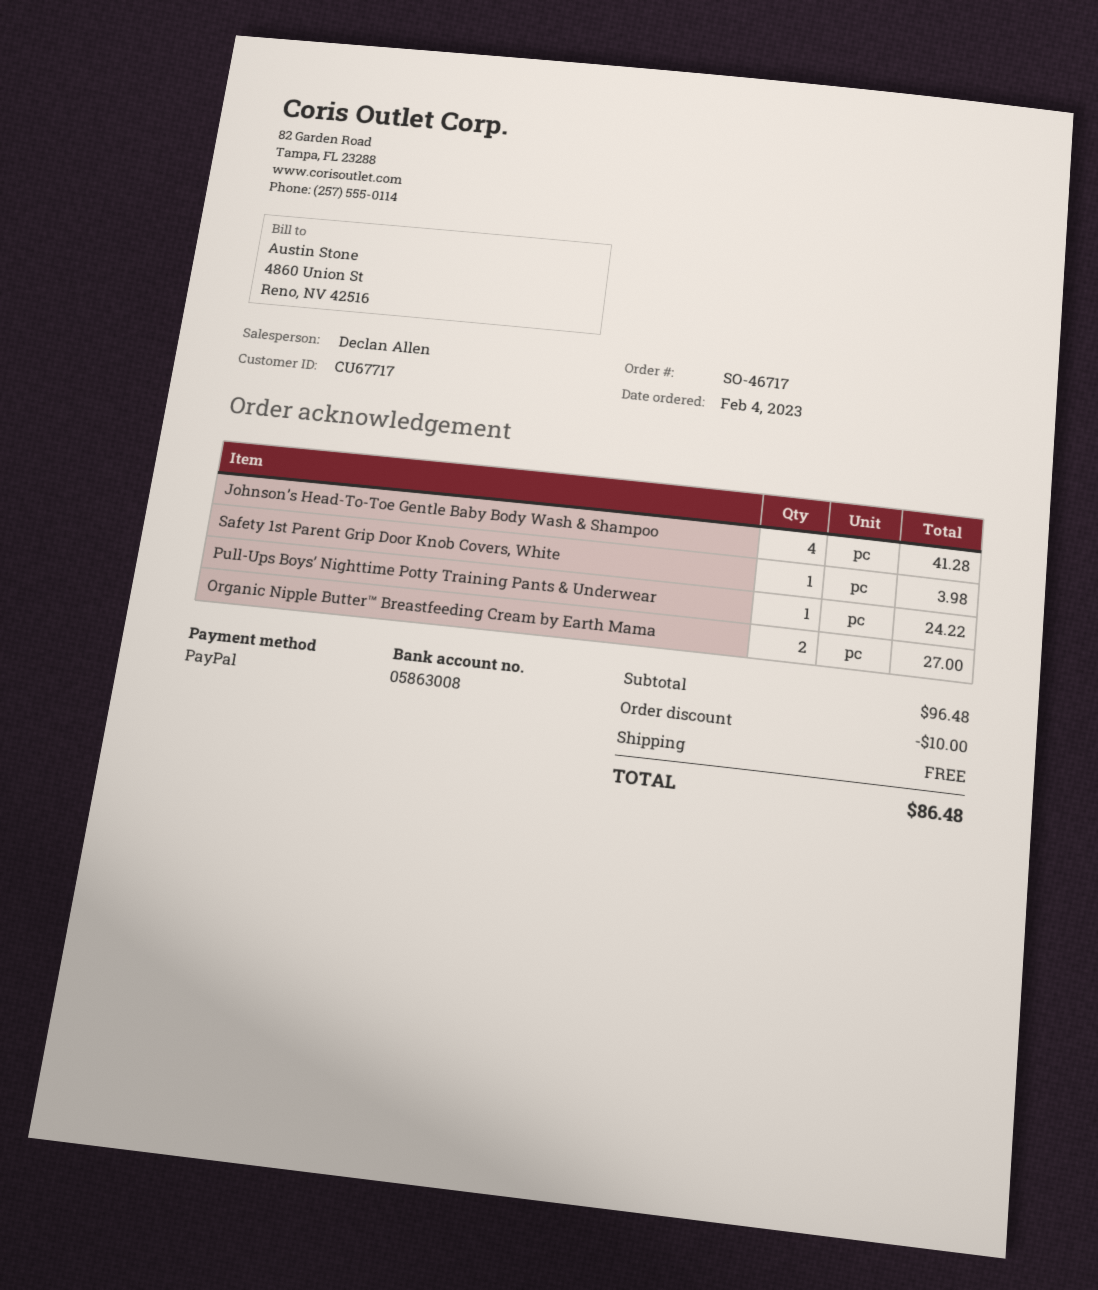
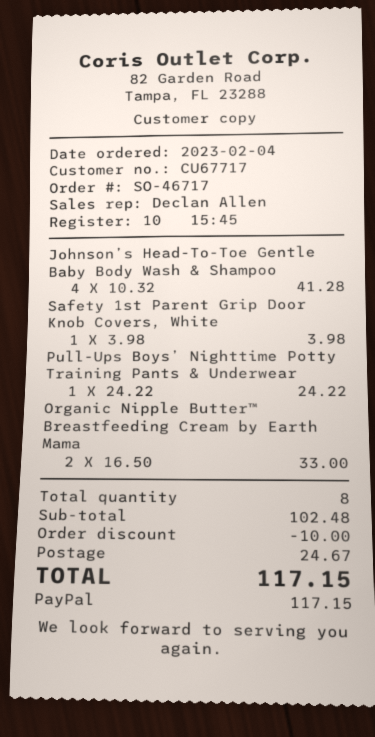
Organic Nipple Butter™ Breastfeeding Cream by Earth Mama: 2 for 27.00 -> 2 for 33.00
subtotal: 96.48 -> 102.48
shipping: 0.00 -> 24.67
total: 86.48 -> 117.15

